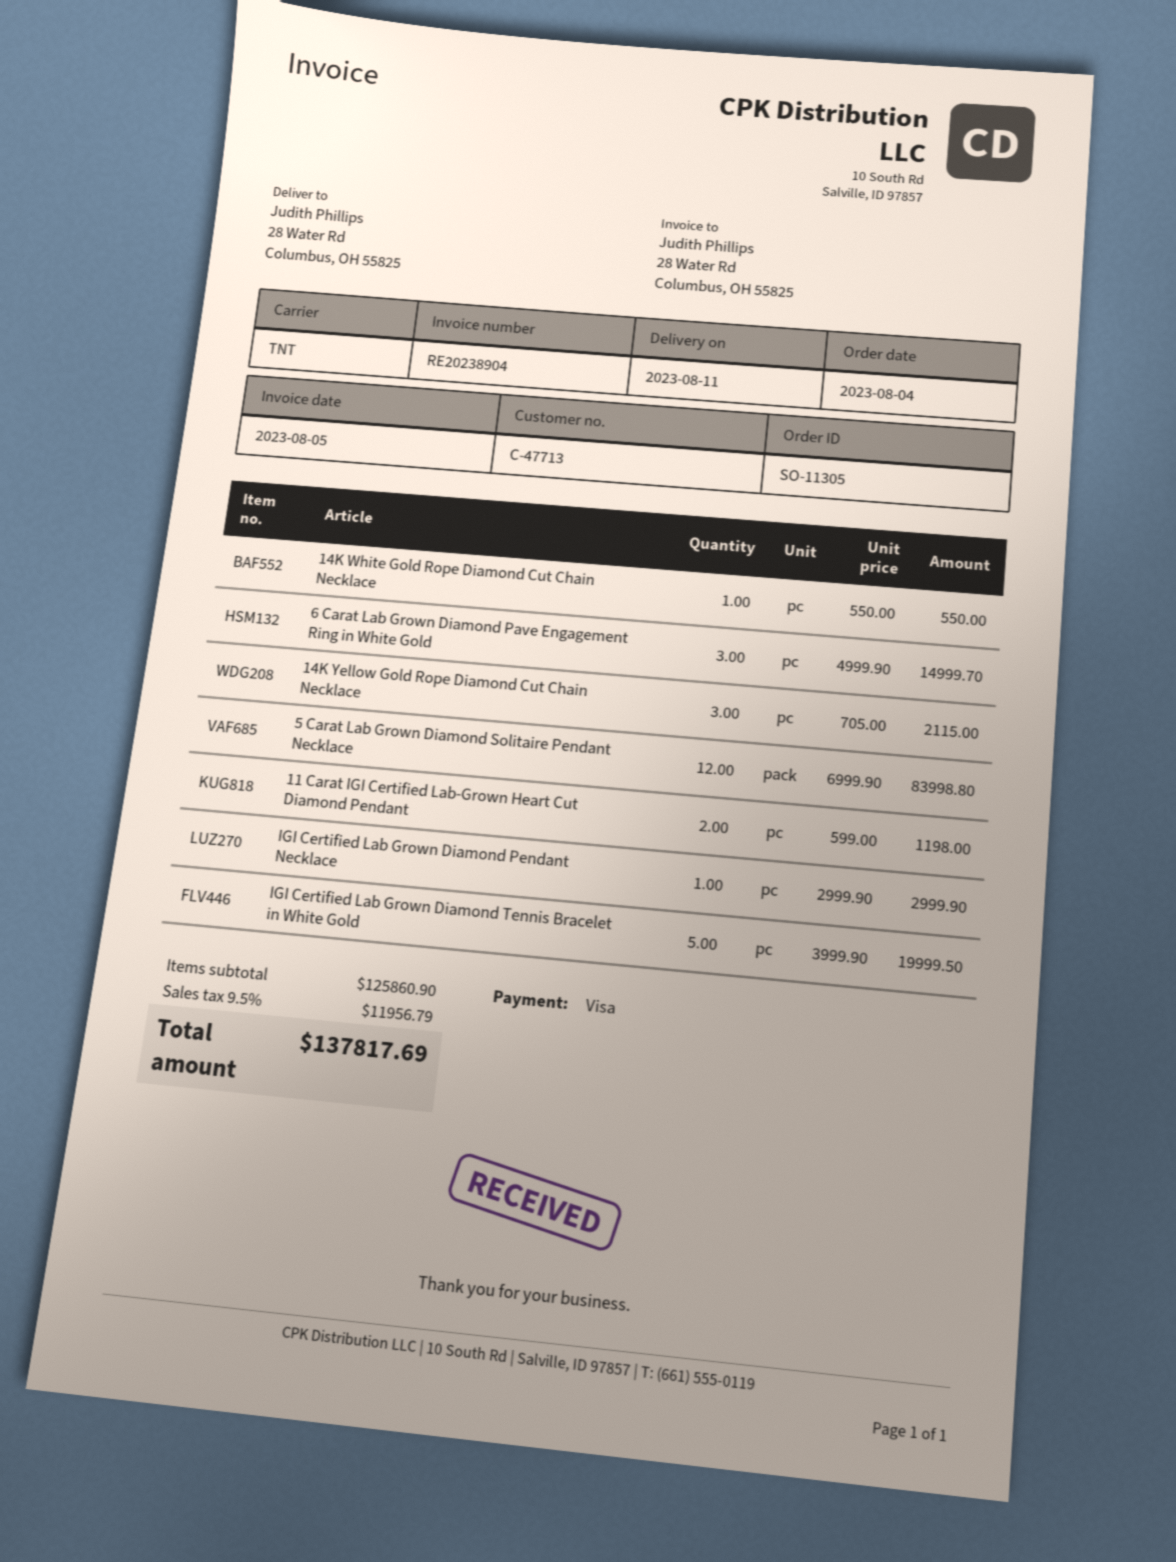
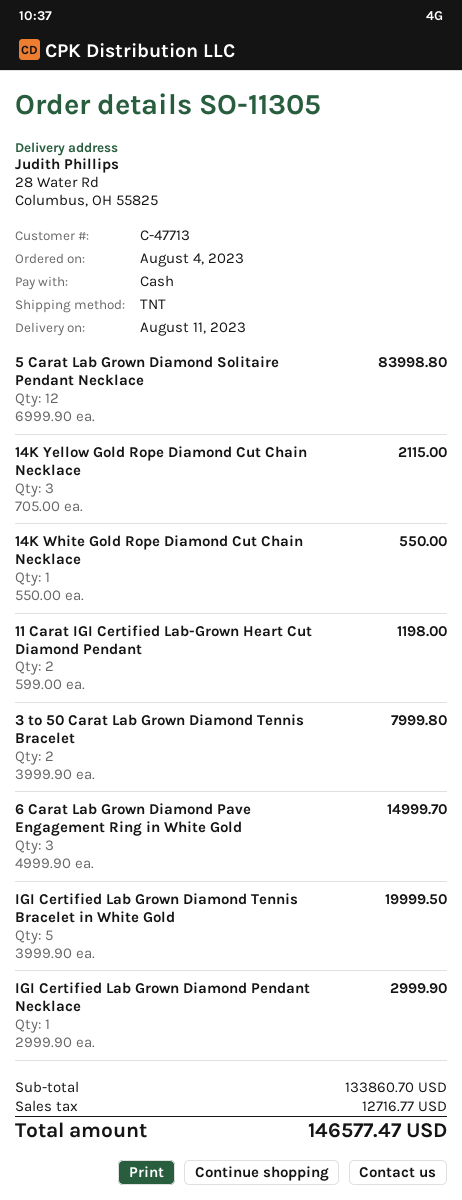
payment method: Visa -> cash
3 to 50 Carat Lab Grown Diamond Tennis Bracelet: none -> 2 x 3999.90 = 7999.80
subtotal: 125860.90 -> 133860.70
tax: 11956.79 -> 12716.77
total: 137817.69 -> 146577.47

